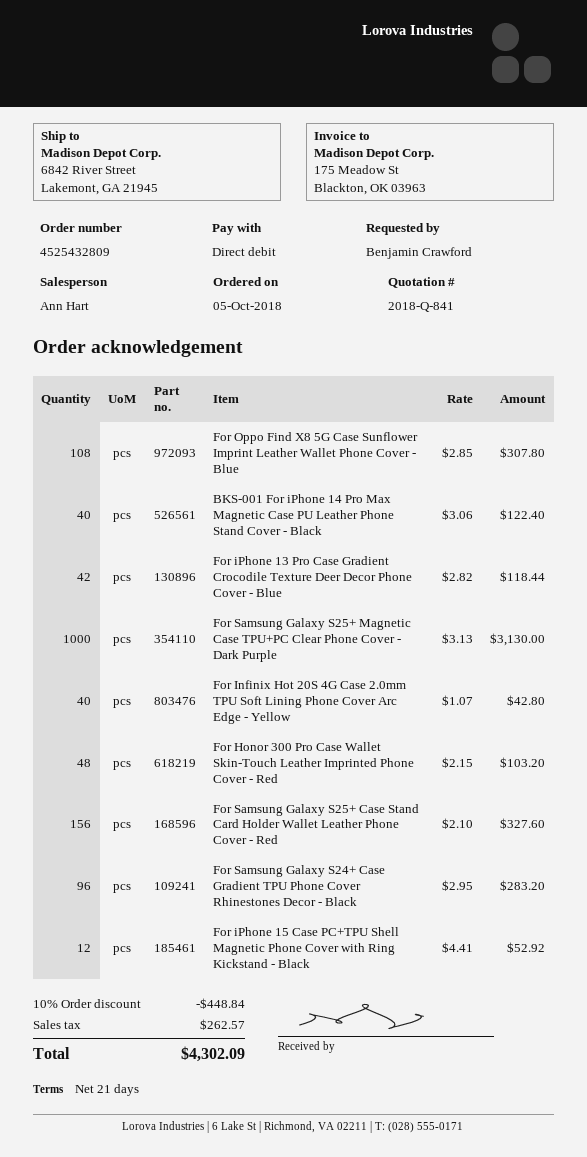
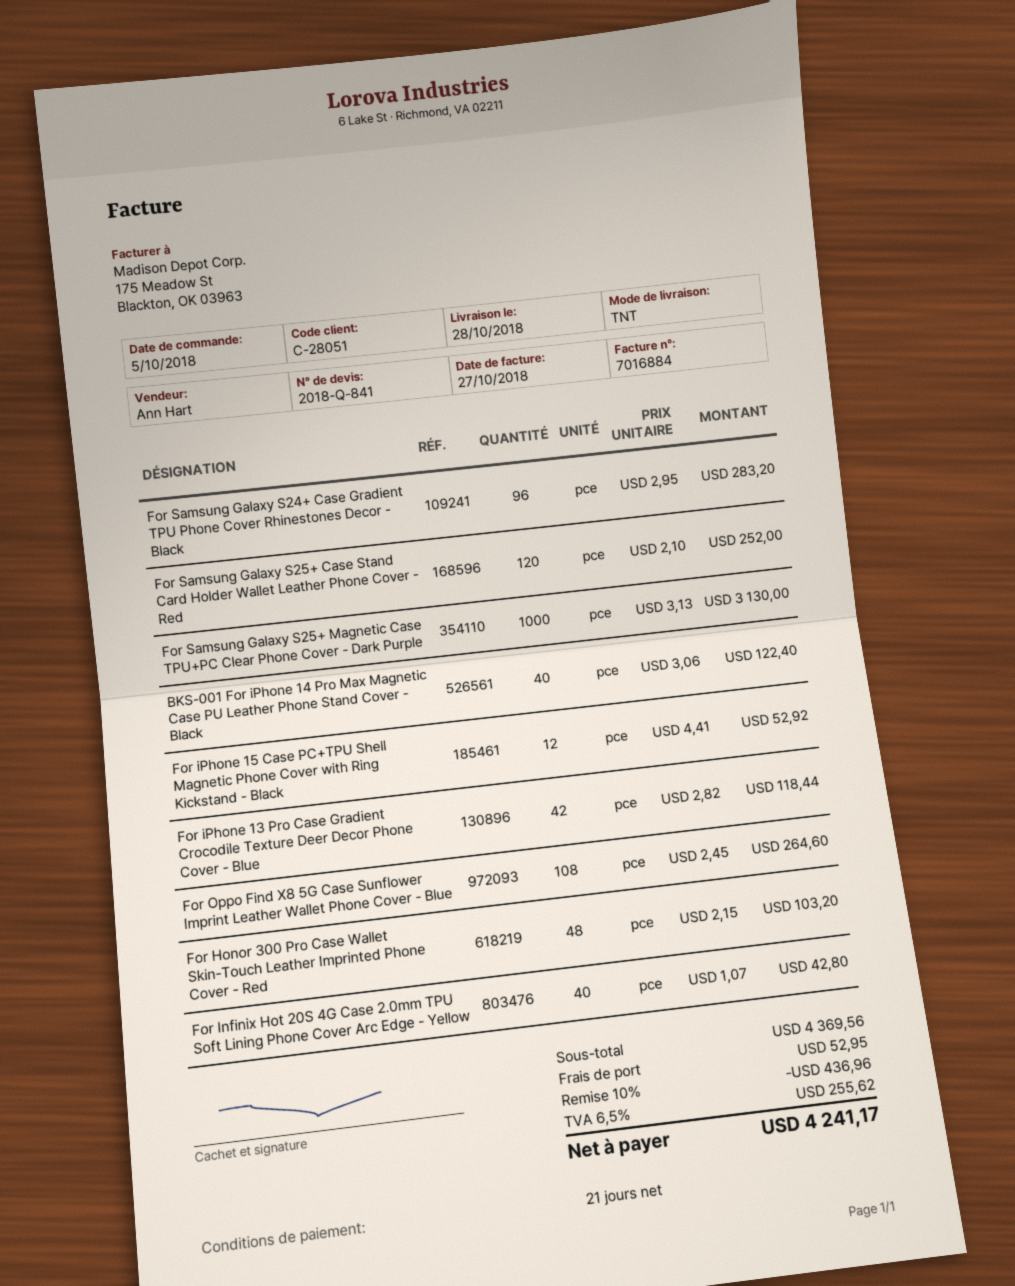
For Oppo Find X8 5G Case Sunflower Imprint Leather Wallet Phone Cover - Blue: 108 x 2.85 = 307.80 -> 108 x 2.45 = 264.60
For Samsung Galaxy S25+ Case Stand Card Holder Wallet Leather Phone Cover - Red: 156 x 2.10 = 327.60 -> 120 x 2.10 = 252.00
discount: 10% = 448.84 -> 10% = 436.96
shipping: none -> 52.95
tax: 262.57 -> 255.62
total: 4302.09 -> 4241.17

